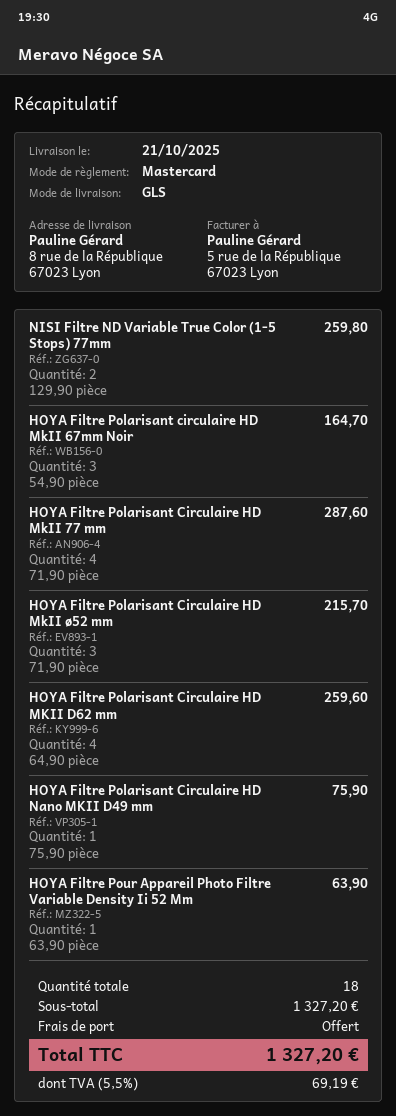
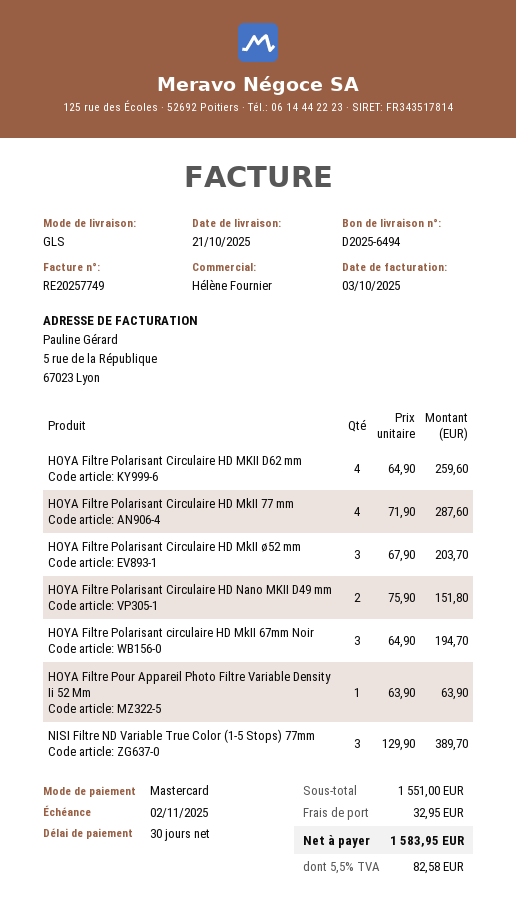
NISI Filtre ND Variable True Color (1-5 Stops) 77mm: 2 x 129.90 = 259.80 -> 3 x 129.90 = 389.70
HOYA Filtre Polarisant circulaire HD MkII 67mm Noir: 3 x 54.90 = 164.70 -> 3 x 64.90 = 194.70
HOYA Filtre Polarisant Circulaire HD MkII ø52 mm: 3 x 71.90 = 215.70 -> 3 x 67.90 = 203.70
HOYA Filtre Polarisant Circulaire HD Nano MKII D49 mm: 1 x 75.90 = 75.90 -> 2 x 75.90 = 151.80
subtotal: 1327.20 -> 1551.00
shipping: 0.00 -> 32.95
tax: 5.5% = 69.19 -> 5.5% = 82.58
total: 1327.20 -> 1583.95

